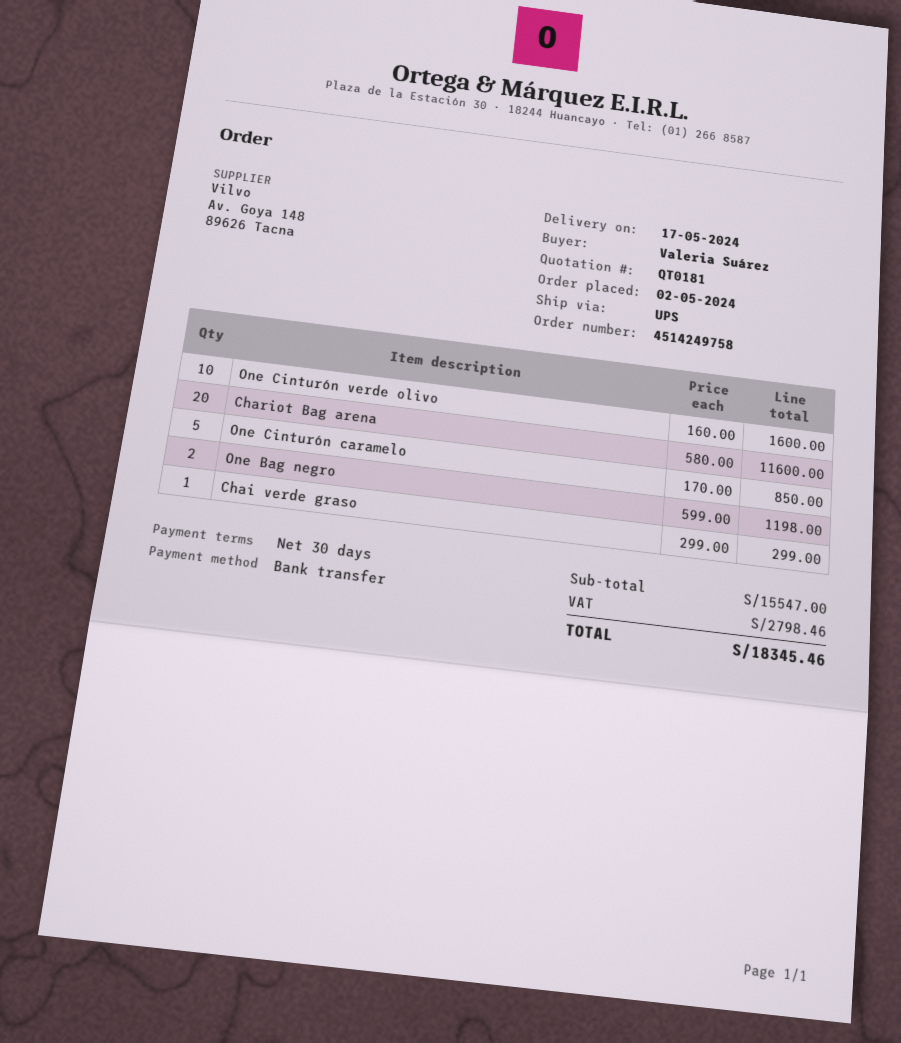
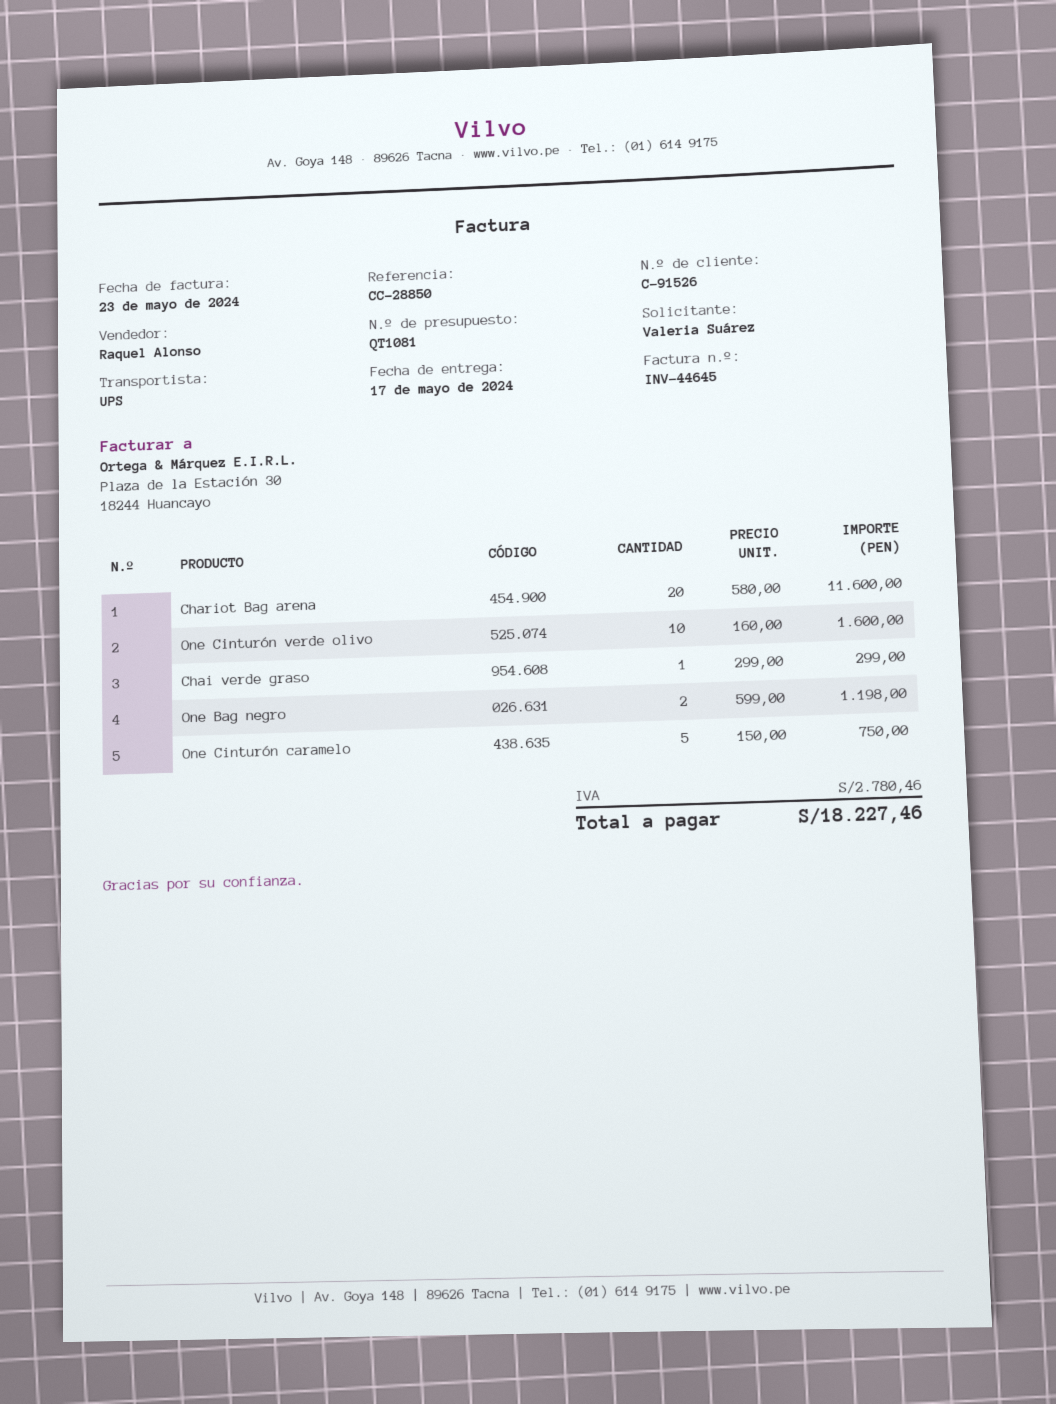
quote number: QT0181 -> QT1081
One Cinturón caramelo: 5 x 170.00 = 850.00 -> 5 x 150.00 = 750.00
tax: 2798.46 -> 2780.46
total: 18345.46 -> 18227.46

